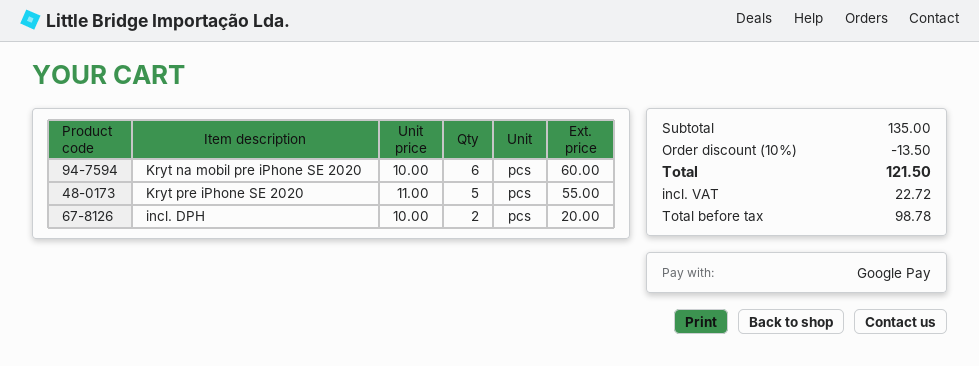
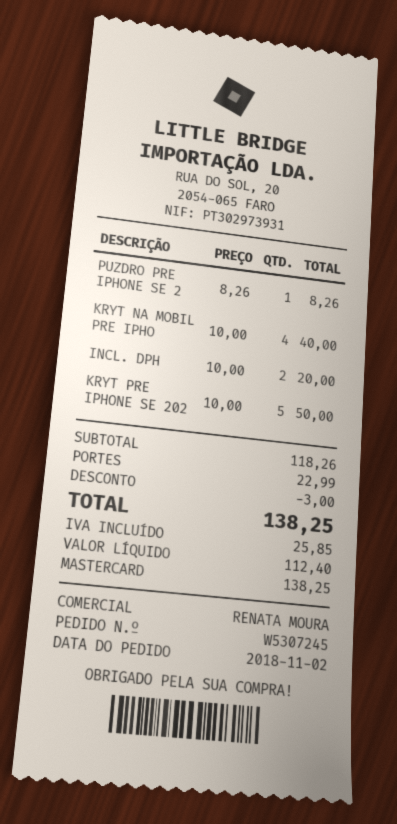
payment method: Google Pay -> Mastercard
Kryt na mobil pre iPhone SE 2020: 6 x 10.00 = 60.00 -> 4 x 10.00 = 40.00
Kryt pre iPhone SE 2020: 5 x 11.00 = 55.00 -> 5 x 10.00 = 50.00
PUZDRO PRE IPHONE SE 2: none -> 1 x 8.26 = 8.26
subtotal: 135.00 -> 118.26
discount: 13.50 -> 3.00
shipping: none -> 22.99
net: 98.78 -> 112.40
tax: 22.72 -> 25.85
total: 121.50 -> 138.25

